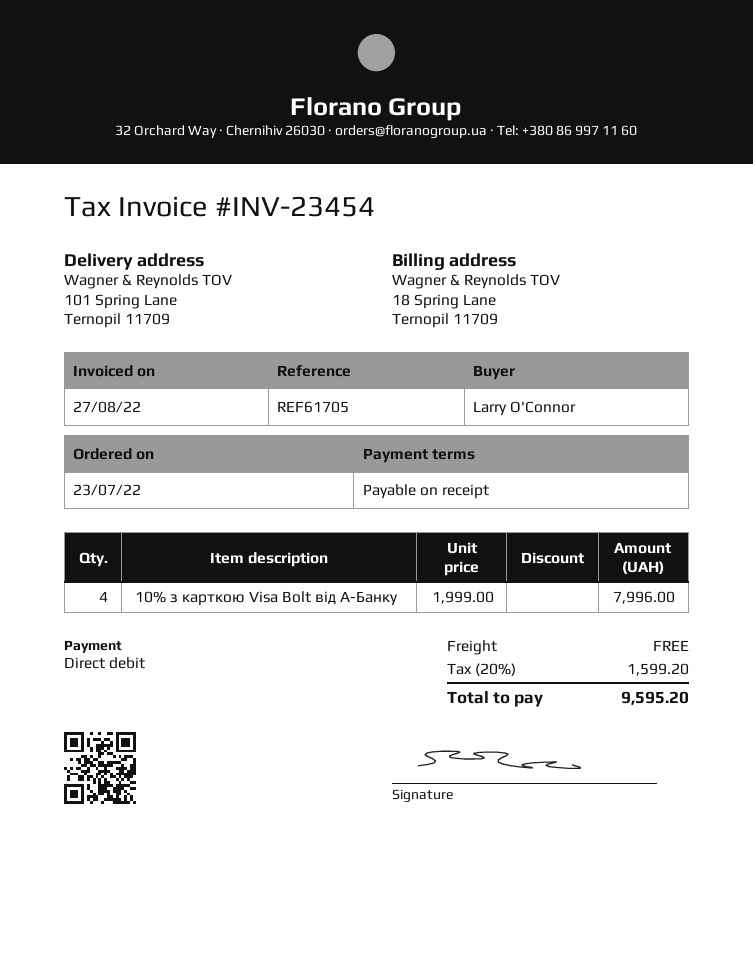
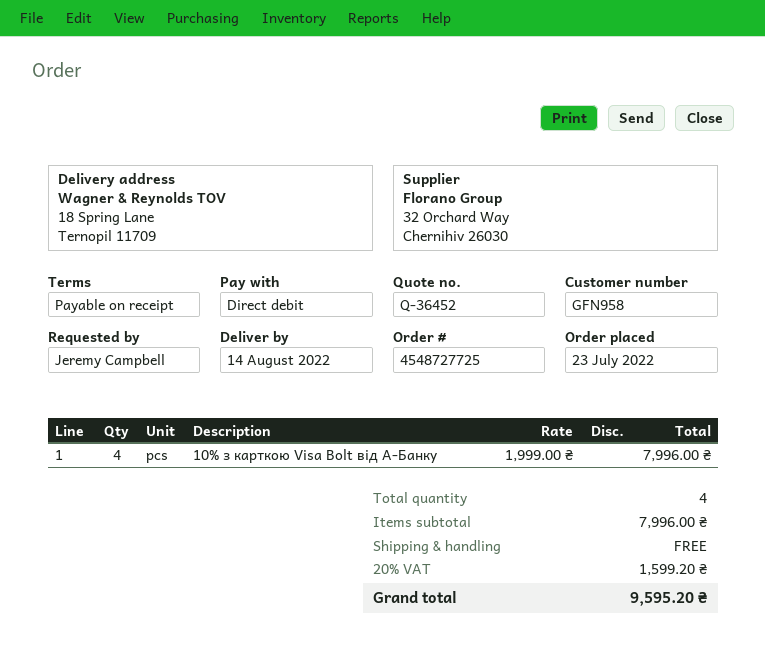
ordered by: Larry O'Connor -> Jeremy Campbell
ship to: 101 Spring Lane, Ternopil 11709 -> 18 Spring Lane, Ternopil 11709

